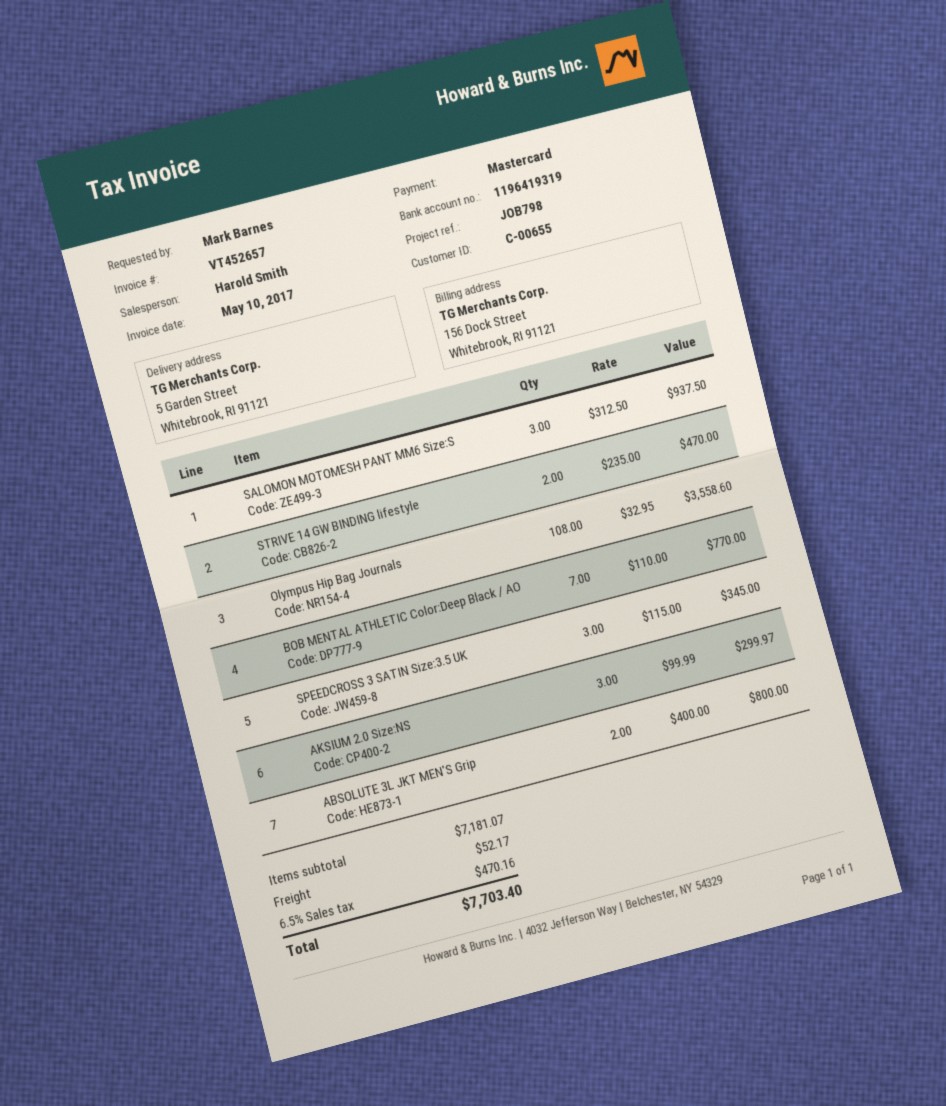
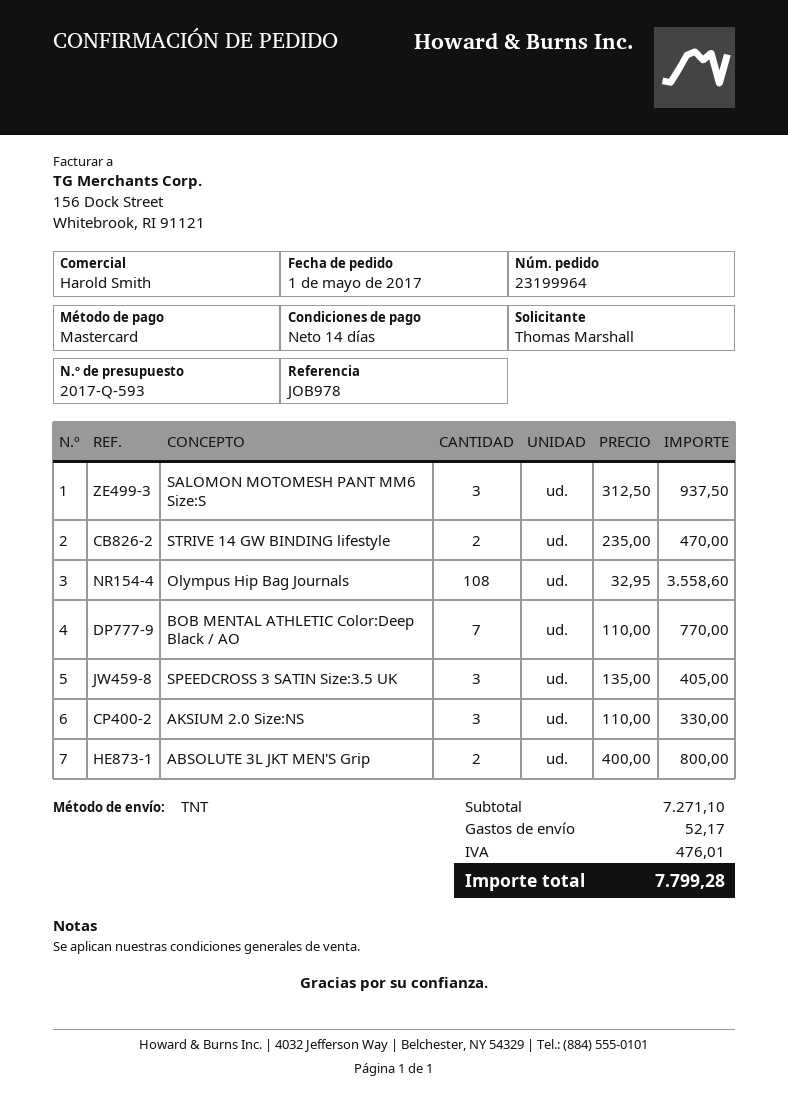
reference: JOB798 -> JOB978
ordered by: Mark Barnes -> Thomas Marshall
SPEEDCROSS 3 SATIN Size:3.5 UK: 3 x 115.00 = 345.00 -> 3 x 135.00 = 405.00
AKSIUM 2.0 Size:NS: 3 x 99.99 = 299.97 -> 3 x 110.00 = 330.00
subtotal: 7181.07 -> 7271.10
tax: 470.16 -> 476.01
total: 7703.40 -> 7799.28

